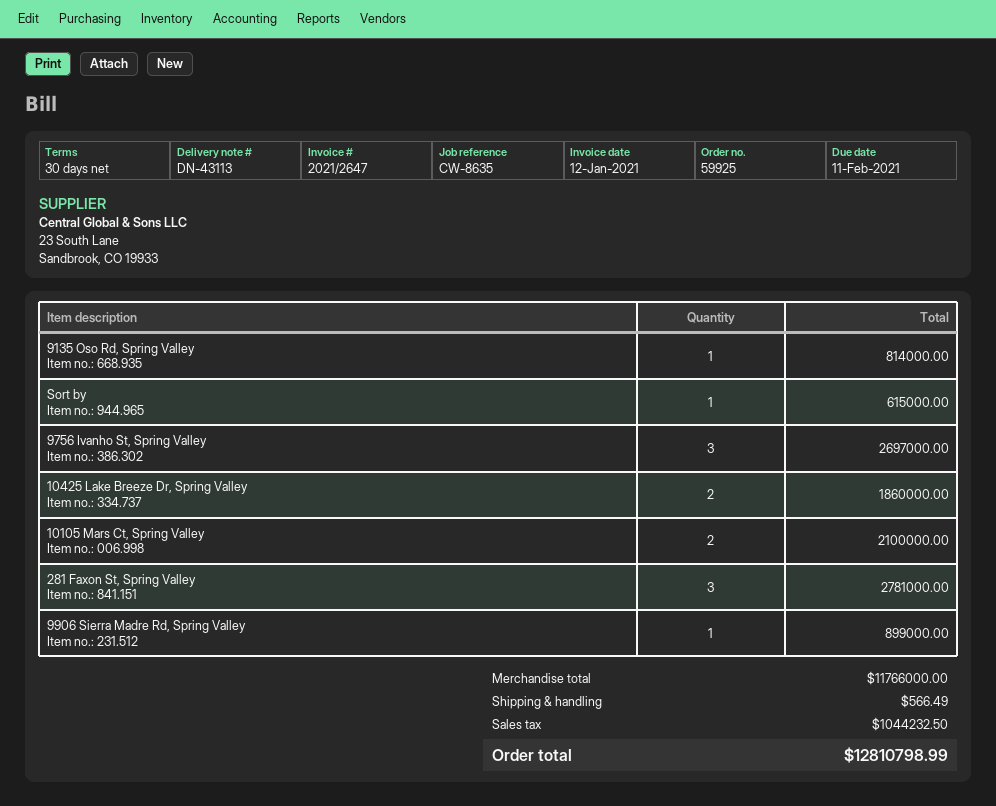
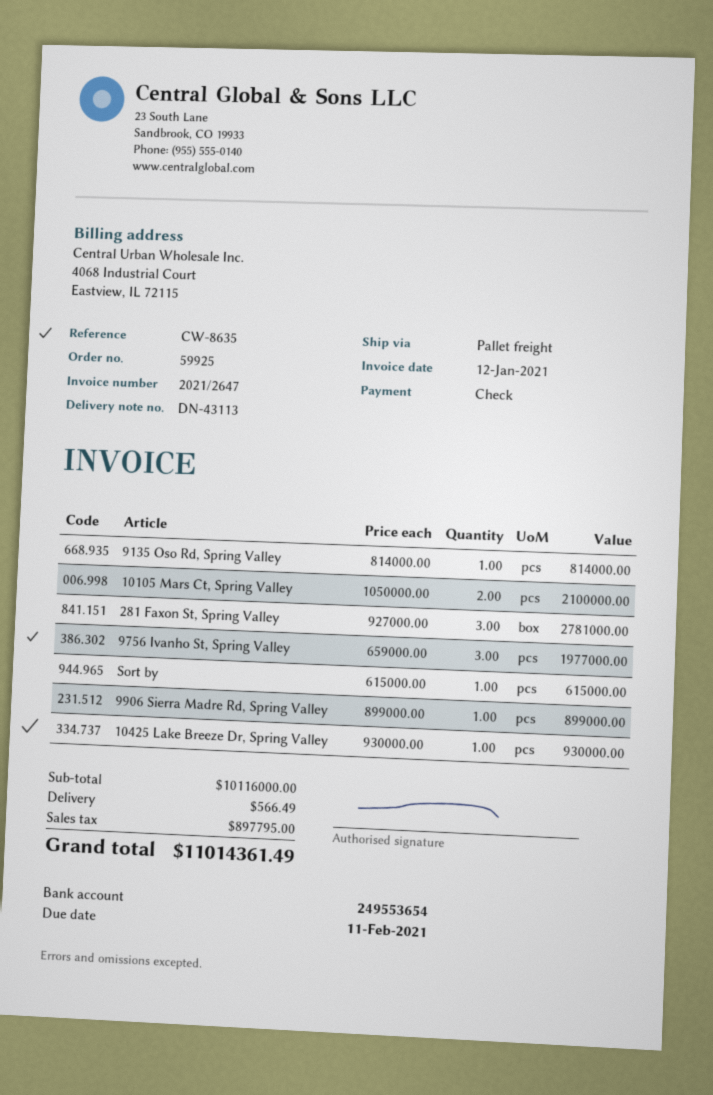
9756 Ivanho St, Spring Valley: 3 for 2697000.00 -> 3 for 1977000.00
10425 Lake Breeze Dr, Spring Valley: 2 for 1860000.00 -> 1 for 930000.00
subtotal: 11766000.00 -> 10116000.00
tax: 1044232.50 -> 897795.00
total: 12810798.99 -> 11014361.49

